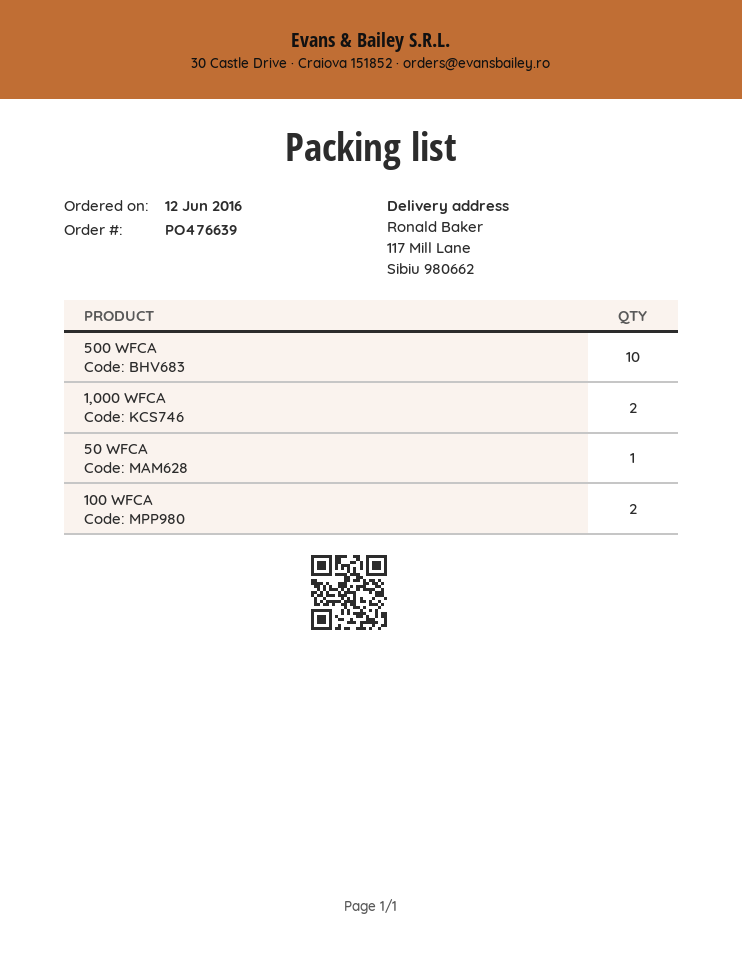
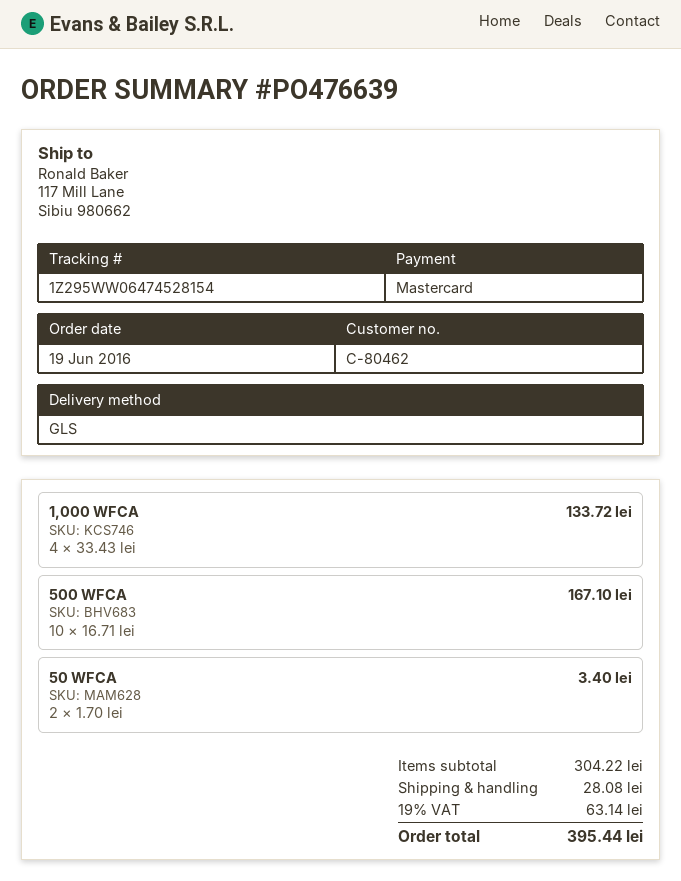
order date: 2016-06-12 -> 2016-06-19
1,000 WFCA: 2 -> 4
50 WFCA: 1 -> 2
100 WFCA: 2 -> none

